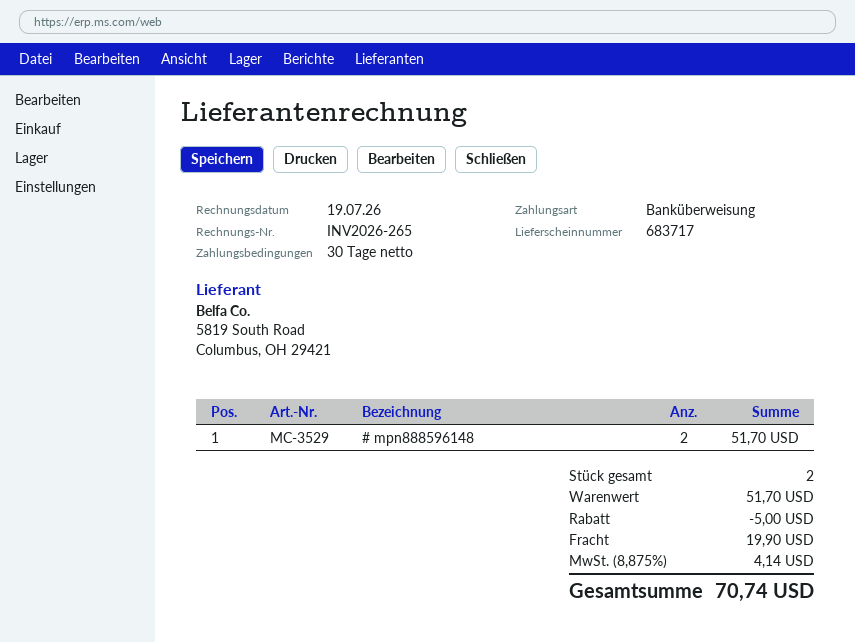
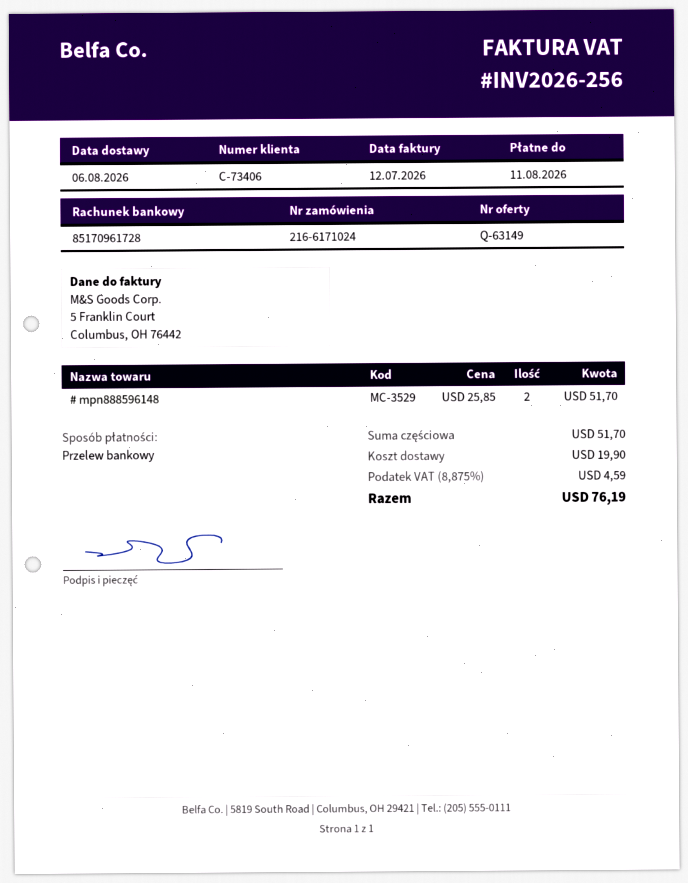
invoice number: INV2026-265 -> INV2026-256
invoice date: 2026-07-19 -> 2026-07-12
discount: 5.00 -> none
tax: 8.875% = 4.14 -> 8.875% = 4.59
total: 70.74 -> 76.19

